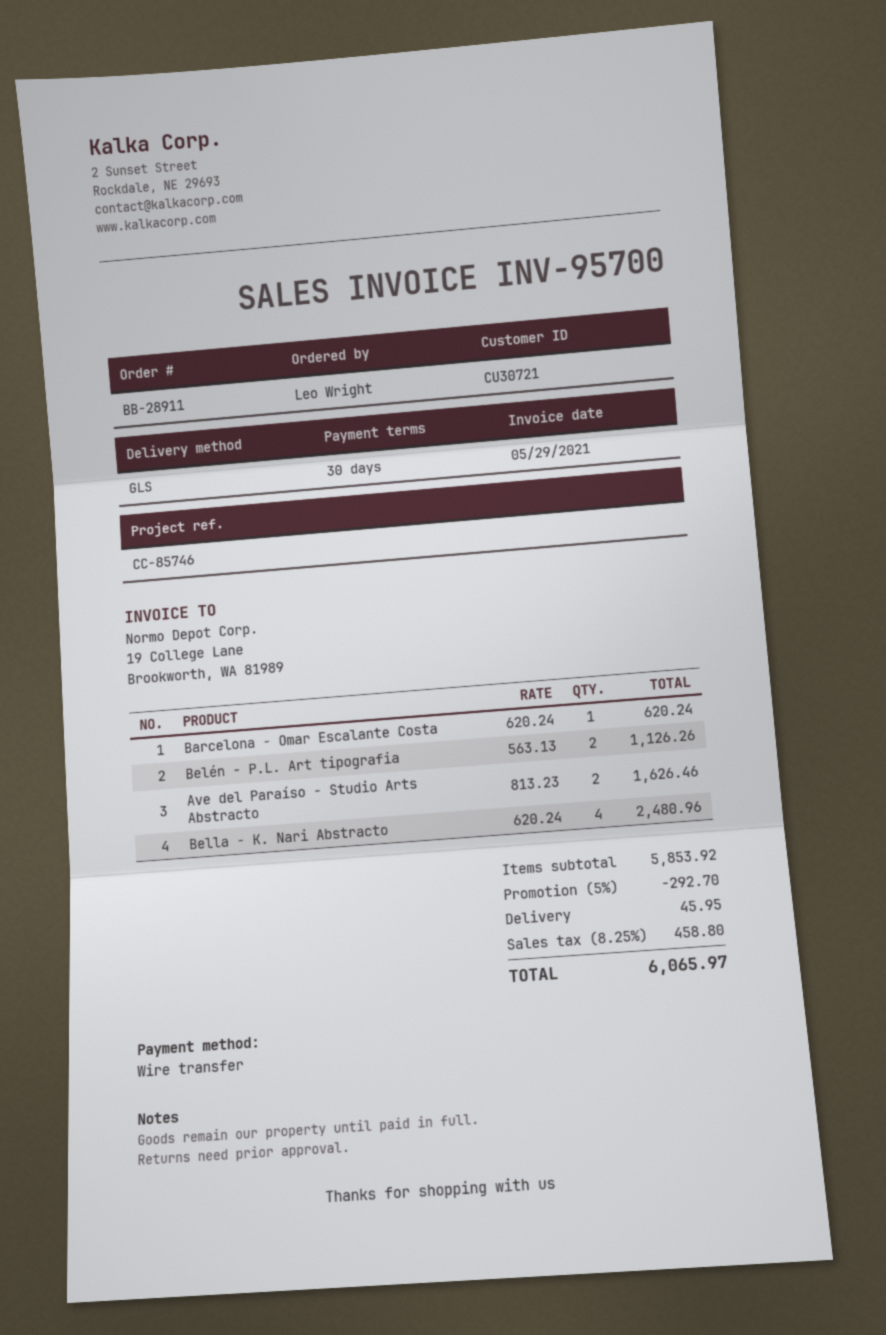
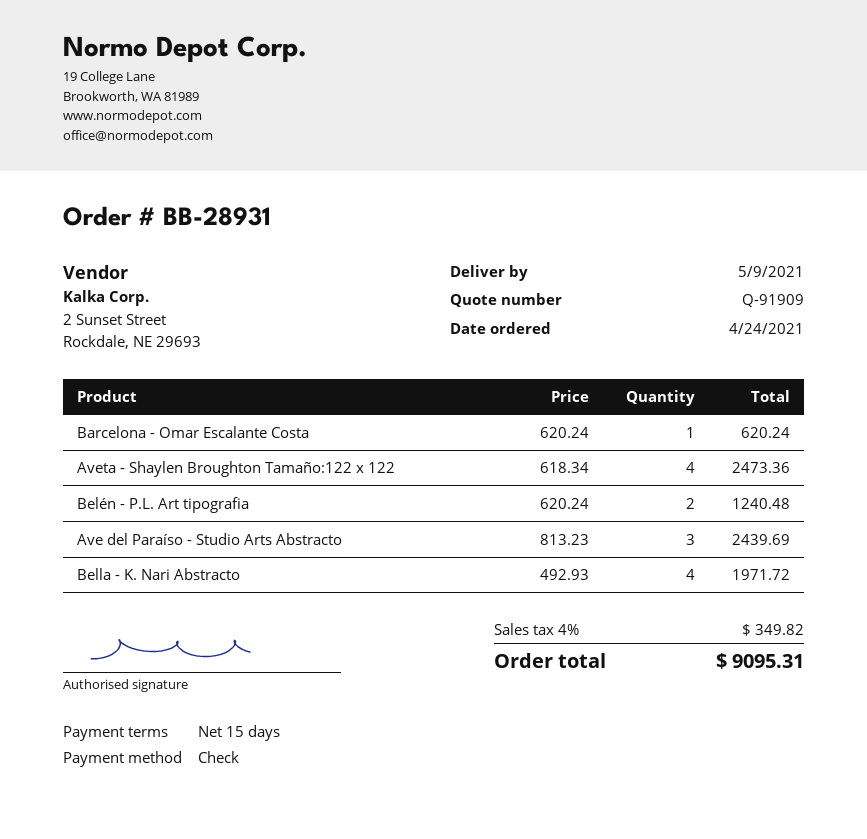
order number: BB-28911 -> BB-28931
payment terms: 30 days -> 15 days
payment method: bank transfer -> cheque
Belén - P.L. Art tipografia: 2 x 563.13 = 1126.26 -> 2 x 620.24 = 1240.48
Ave del Paraíso - Studio Arts Abstracto: 2 x 813.23 = 1626.46 -> 3 x 813.23 = 2439.69
Bella - K. Nari Abstracto: 4 x 620.24 = 2480.96 -> 4 x 492.93 = 1971.72
Aveta - Shaylen Broughton Tamaño:122 x 122: none -> 4 x 618.34 = 2473.36
discount: 5% = 292.70 -> none
shipping: 45.95 -> none
tax: 8.25% = 458.80 -> 4% = 349.82
total: 6065.97 -> 9095.31

